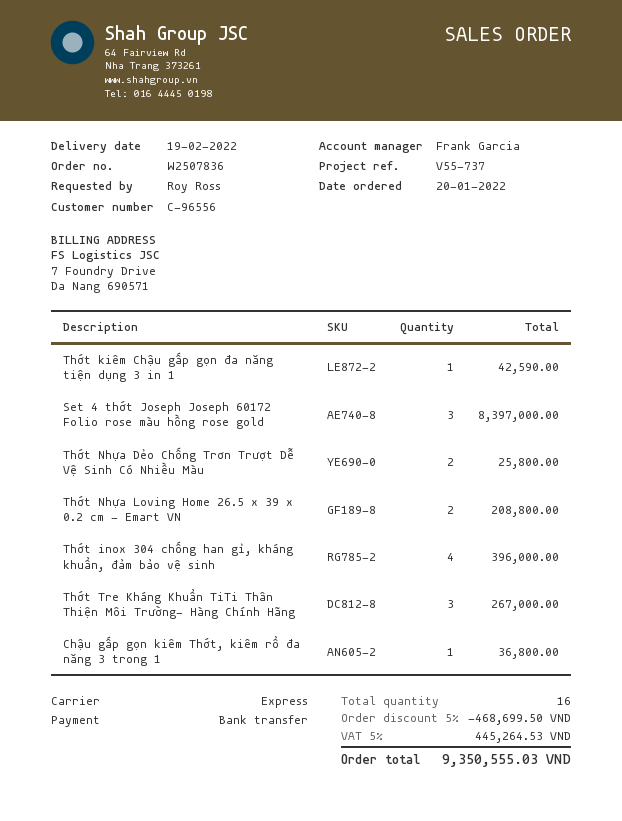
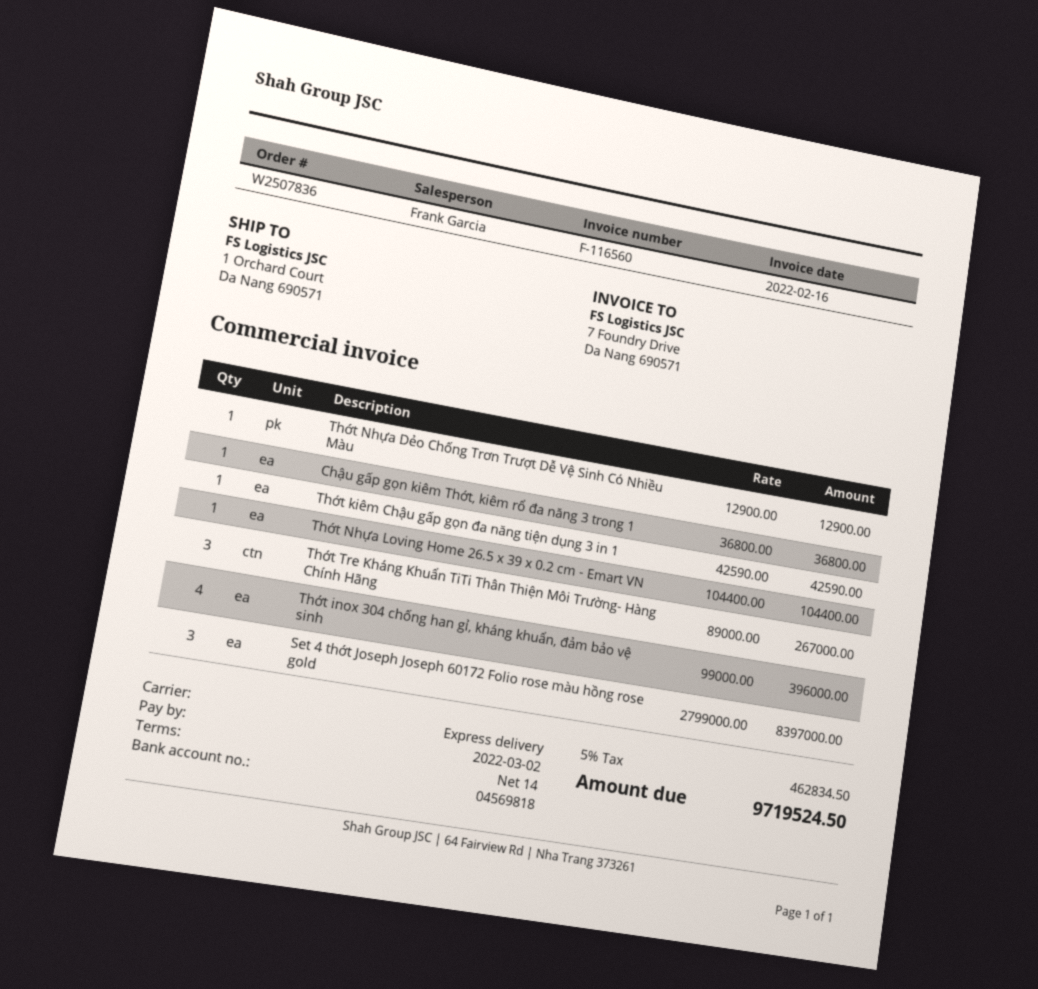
Thớt Nhựa Dẻo Chống Trơn Trượt Dễ Vệ Sinh Có Nhiều Màu: 2 for 25800.00 -> 1 for 12900.00
Thớt Nhựa Loving Home 26.5 x 39 x 0.2 cm - Emart VN: 2 for 208800.00 -> 1 for 104400.00
discount: 5% = 468699.50 -> none
tax: 5% = 445264.53 -> 5% = 462834.50
total: 9350555.03 -> 9719524.50

